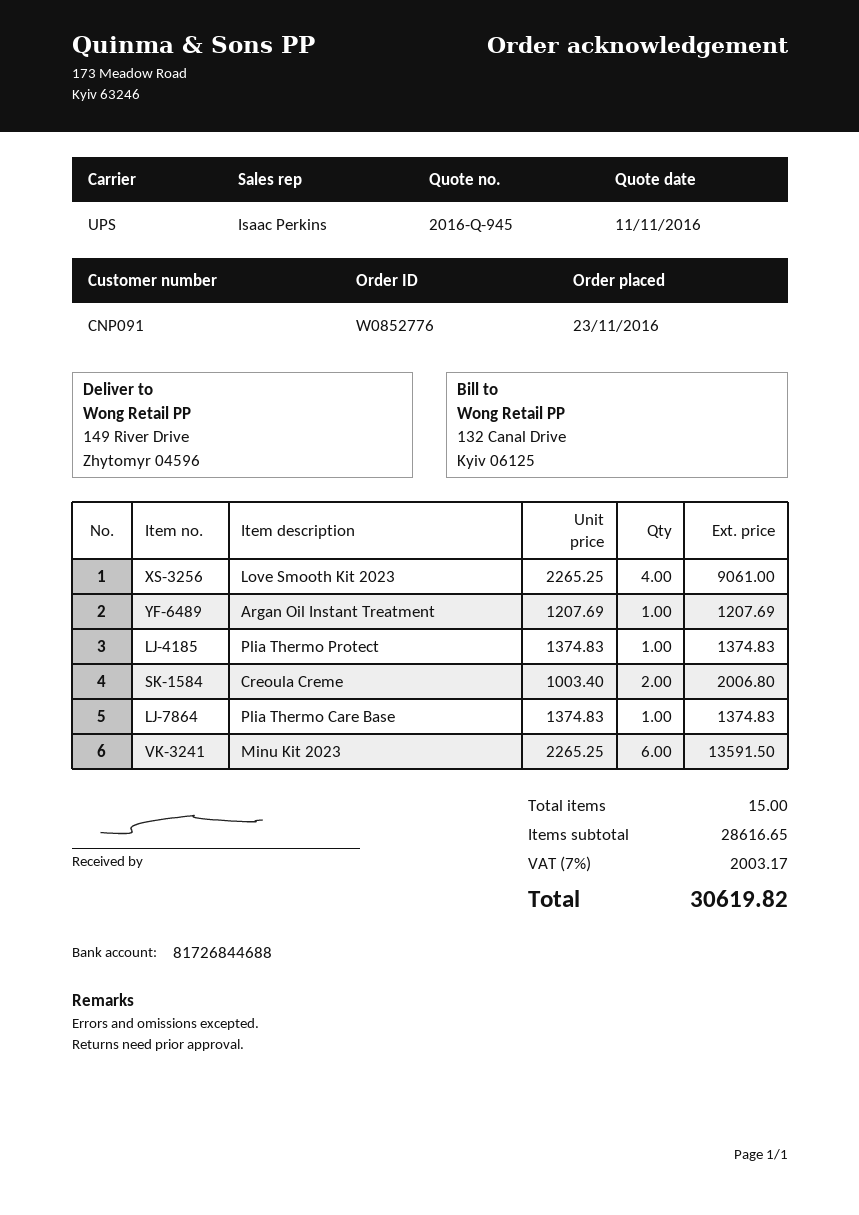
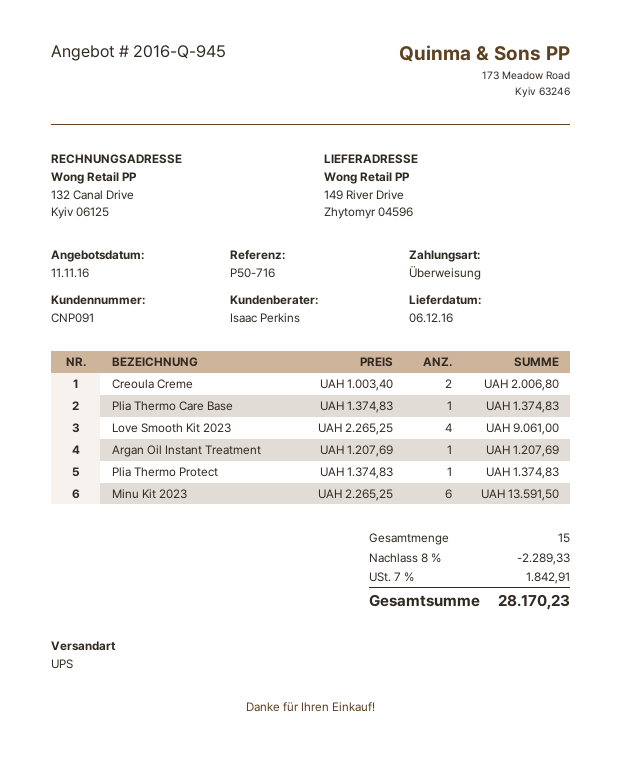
discount: none -> 8% = 2289.33
tax: 7% = 2003.17 -> 7% = 1842.91
total: 30619.82 -> 28170.23

